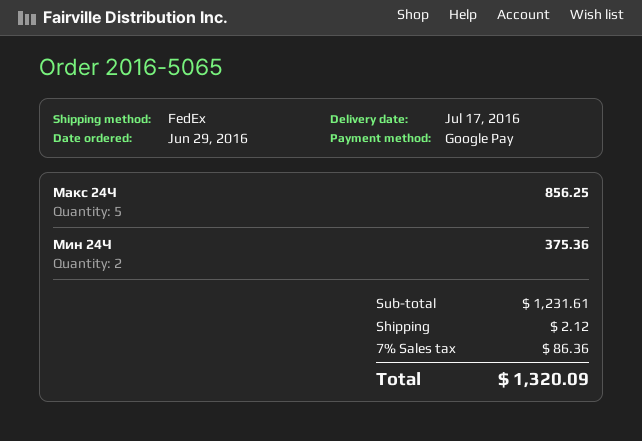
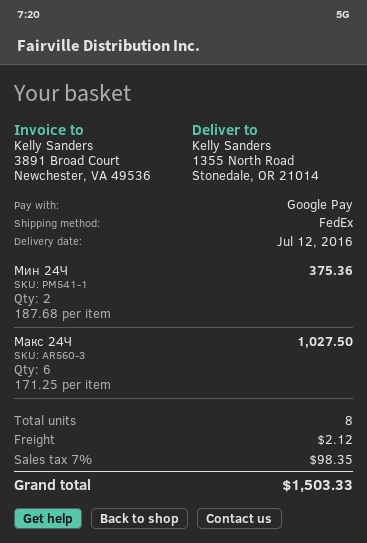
delivery date: 2016-07-17 -> 2016-07-12
Макс 24Ч: 5 for 856.25 -> 6 for 1027.50
tax: 7% = 86.36 -> 7% = 98.35
total: 1320.09 -> 1503.33

